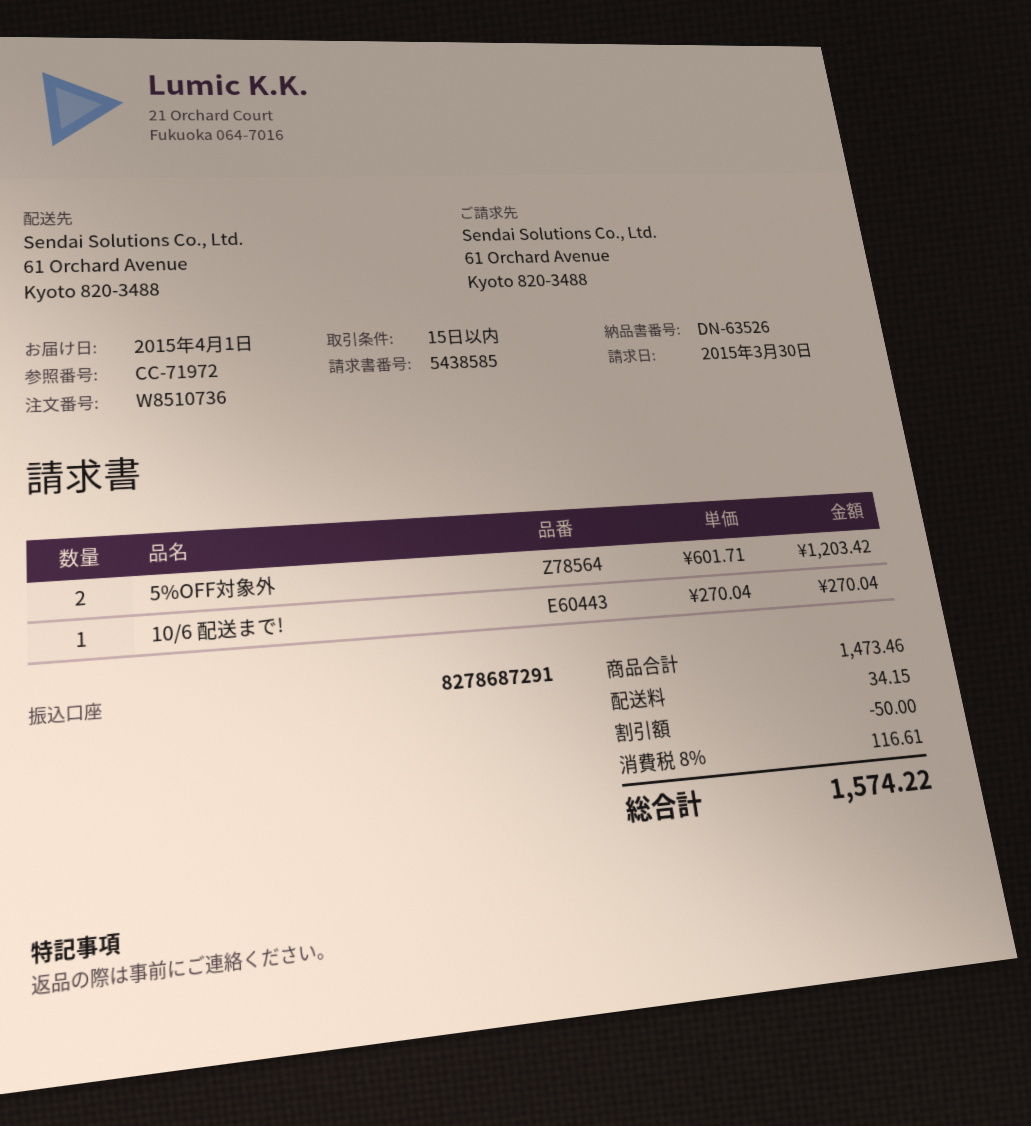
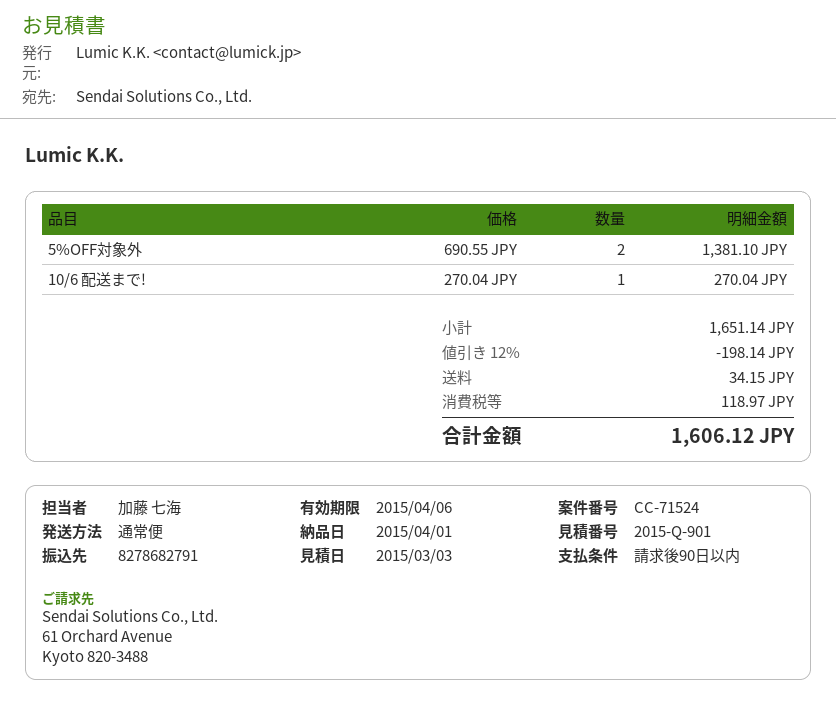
payment terms: 15 days -> 90 days
reference: CC-71972 -> CC-71524
bank account: 8278687291 -> 8278682791
5%OFF対象外: 2 x 601.71 = 1203.42 -> 2 x 690.55 = 1381.10
subtotal: 1473.46 -> 1651.14
discount: 50.00 -> 198.14
tax: 116.61 -> 118.97
total: 1574.22 -> 1606.12

